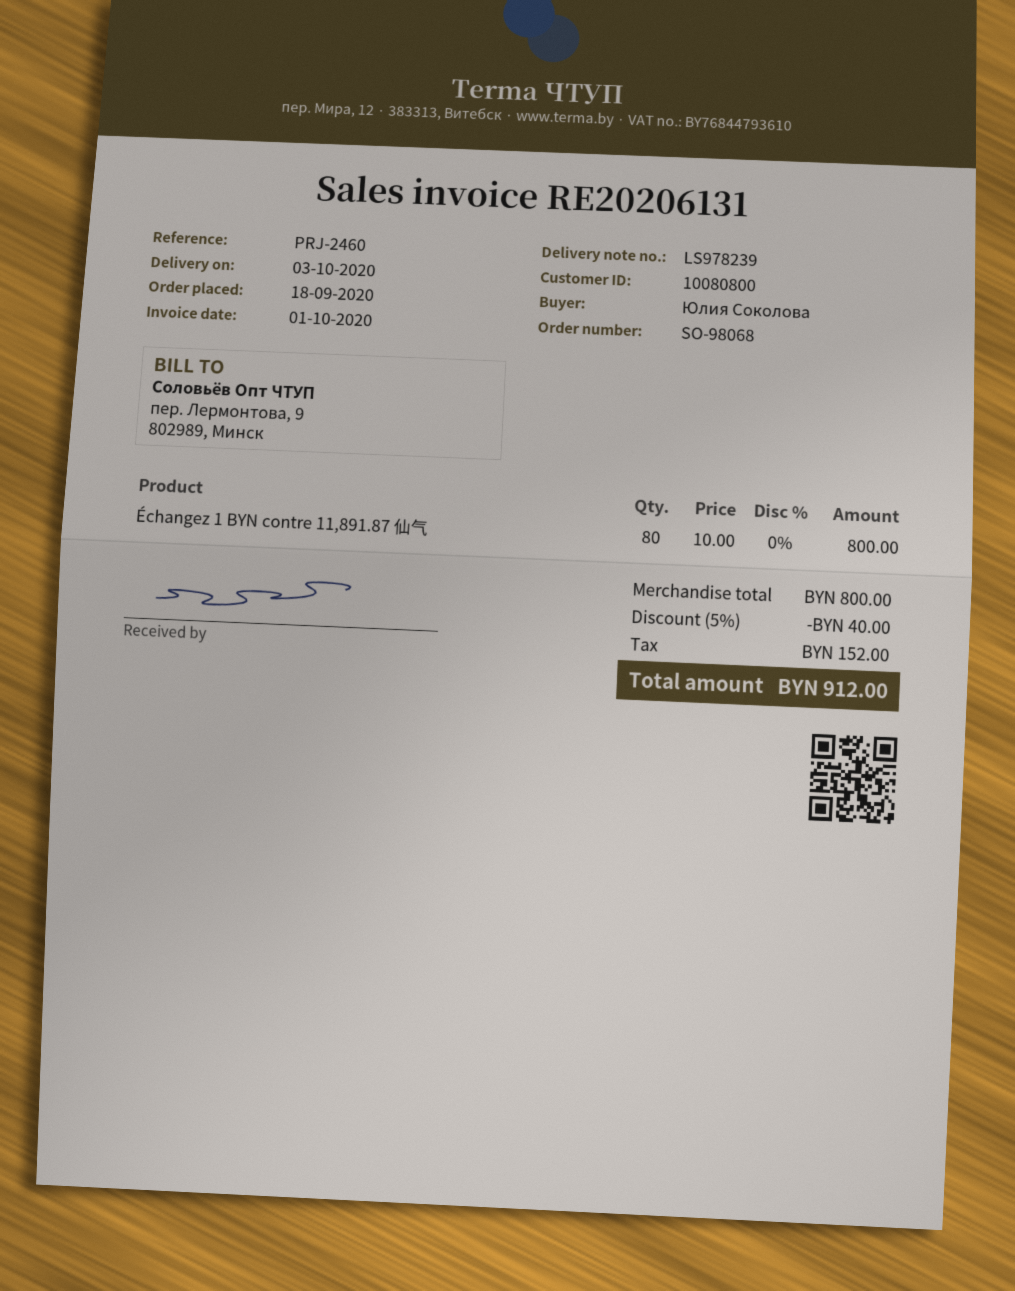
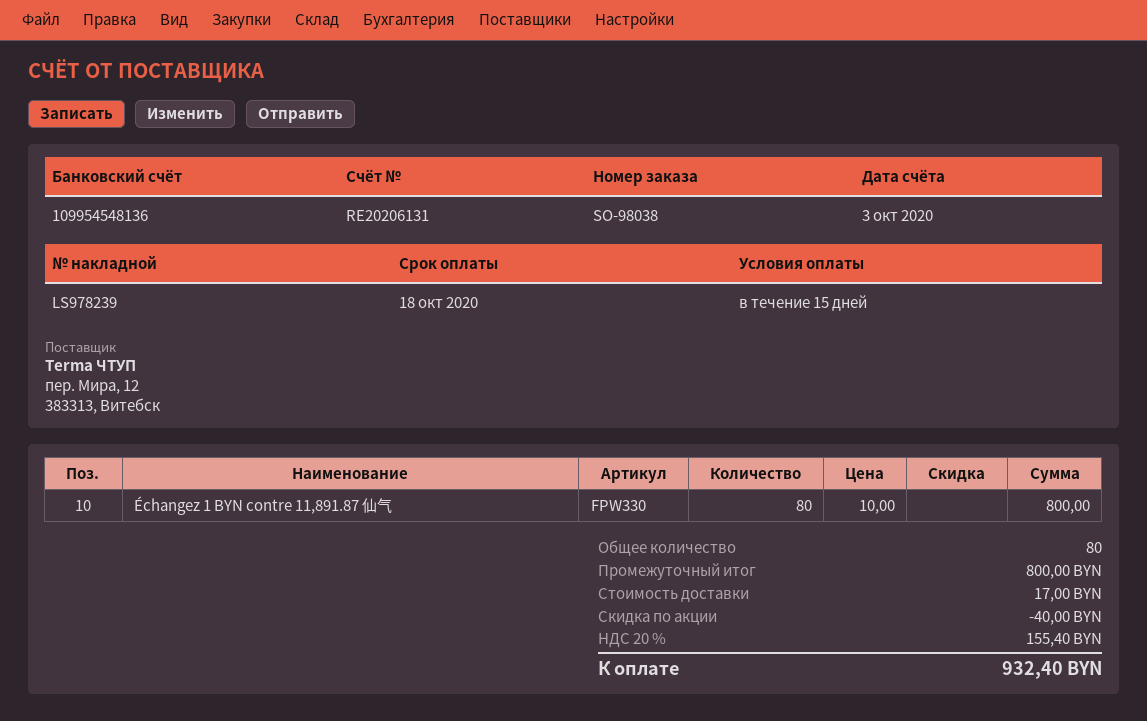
order number: SO-98068 -> SO-98038
invoice date: 2020-10-01 -> 2020-10-03
shipping: none -> 17.00
tax: 152.00 -> 155.40
total: 912.00 -> 932.40

